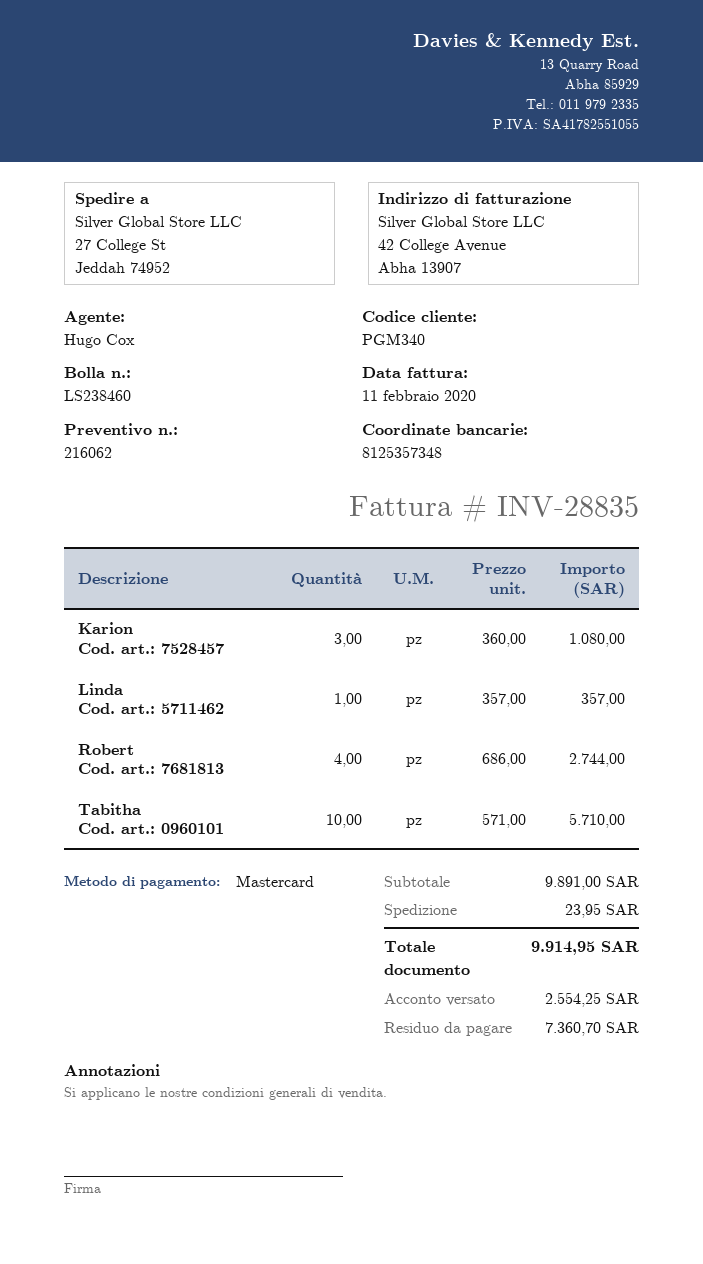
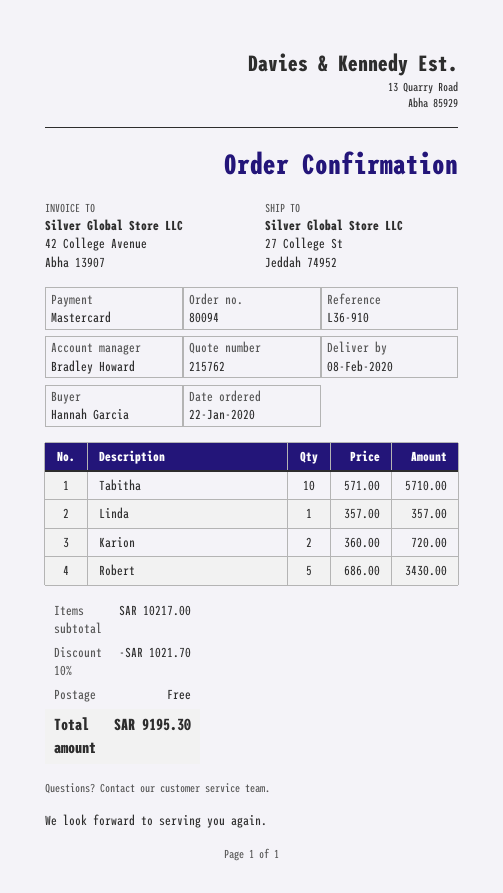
quote number: 216062 -> 215762
sales rep: Hugo Cox -> Bradley Howard
Karion: 3 x 360.00 = 1080.00 -> 2 x 360.00 = 720.00
Robert: 4 x 686.00 = 2744.00 -> 5 x 686.00 = 3430.00
subtotal: 9891.00 -> 10217.00
discount: none -> 10% = 1021.70
shipping: 23.95 -> 0.00
total: 9914.95 -> 9195.30

